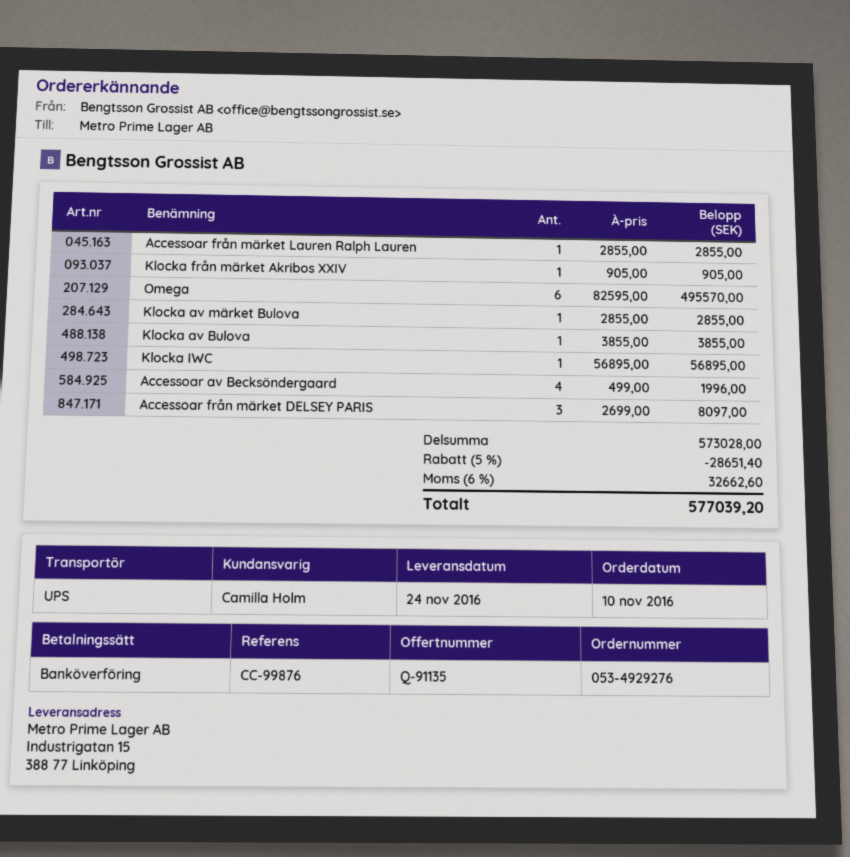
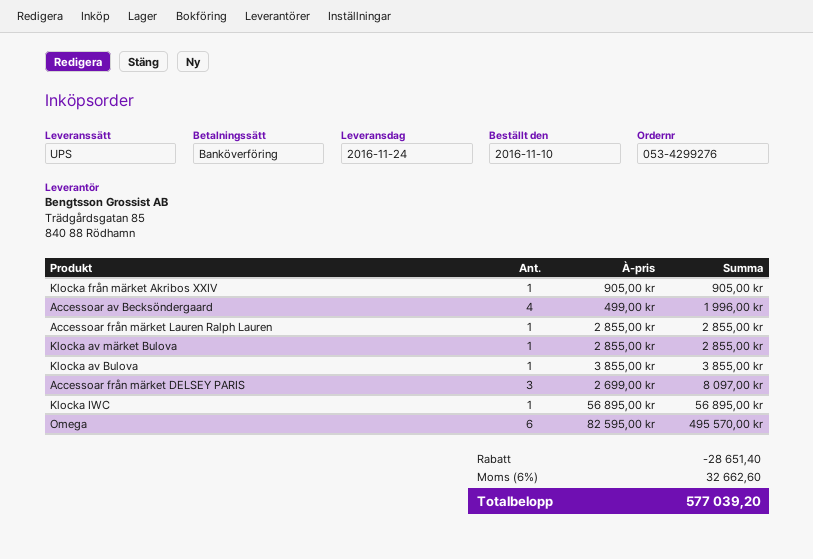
order number: 053-4929276 -> 053-4299276

